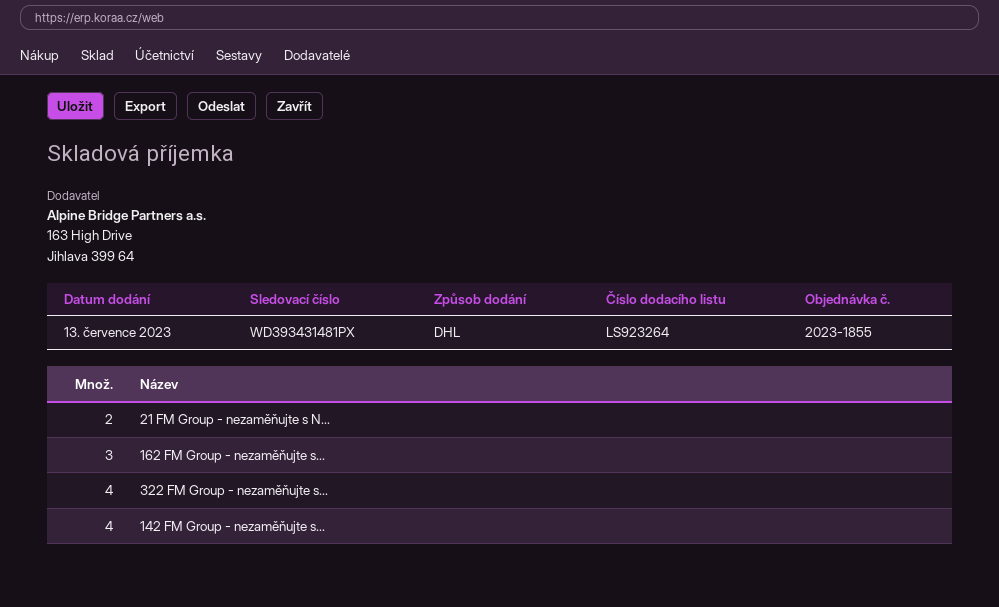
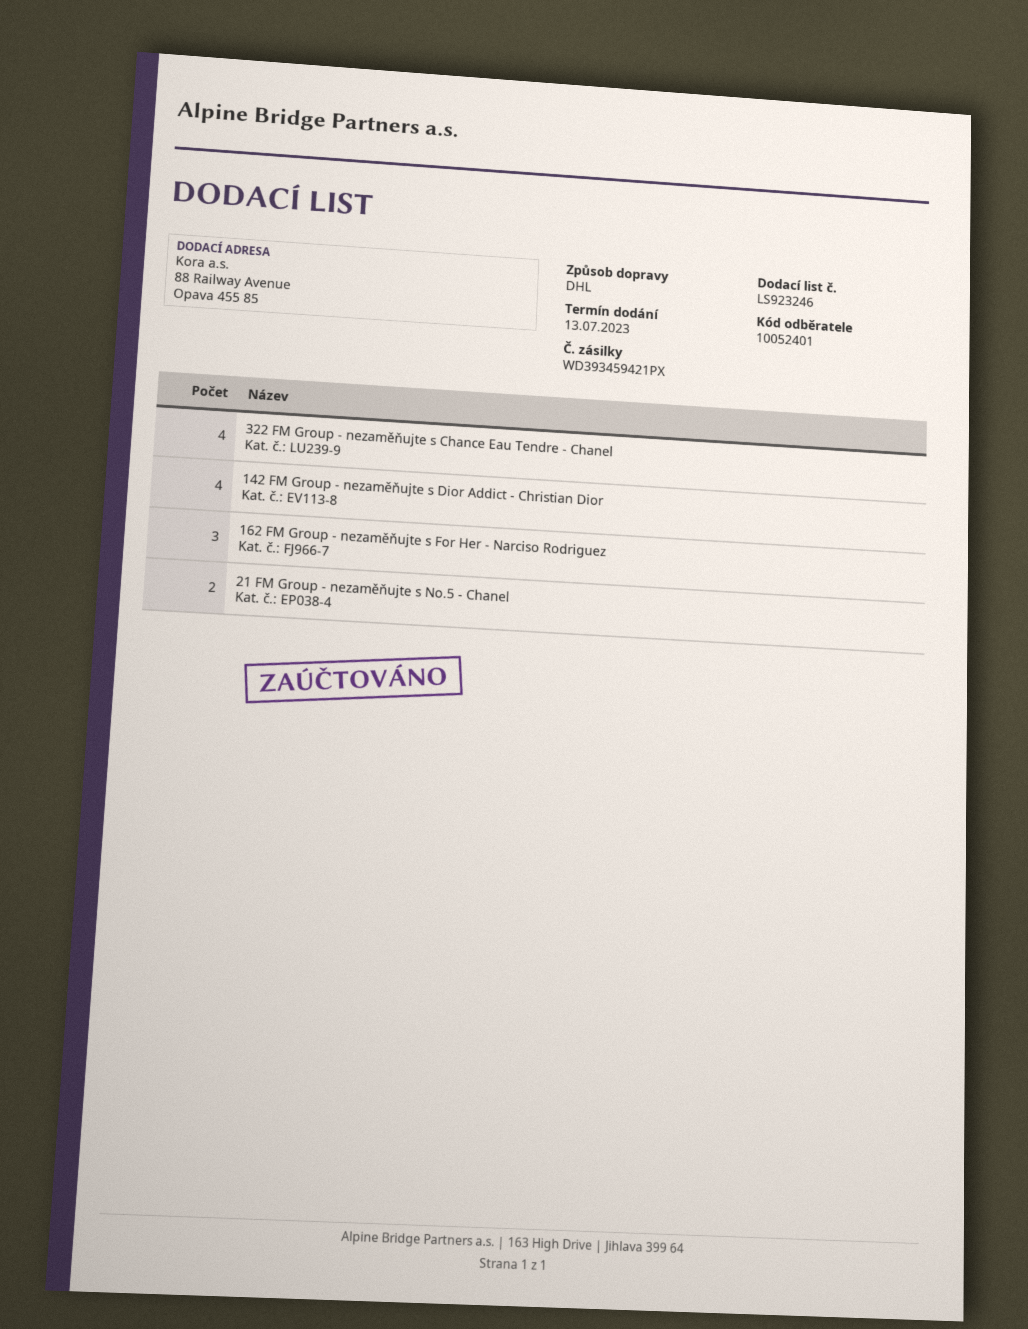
delivery note number: LS923264 -> LS923246
tracking number: WD393431481PX -> WD393459421PX

